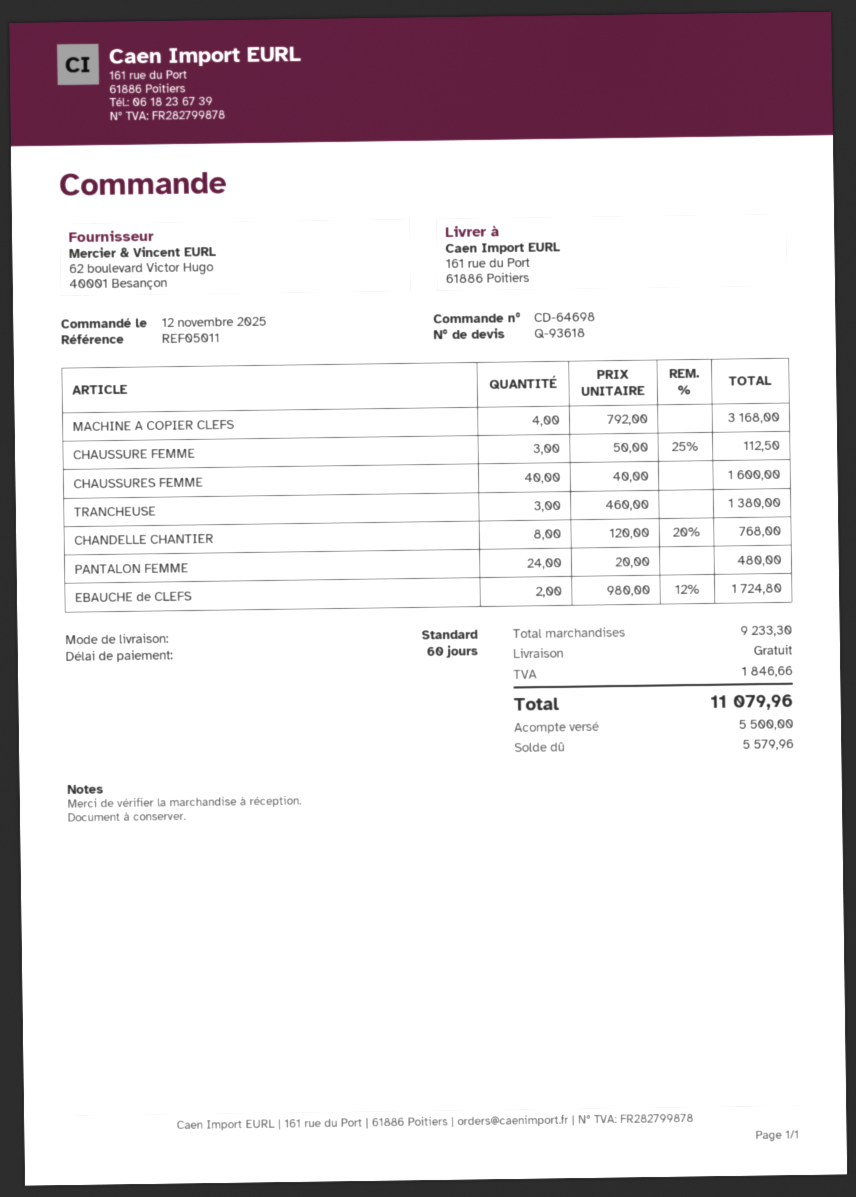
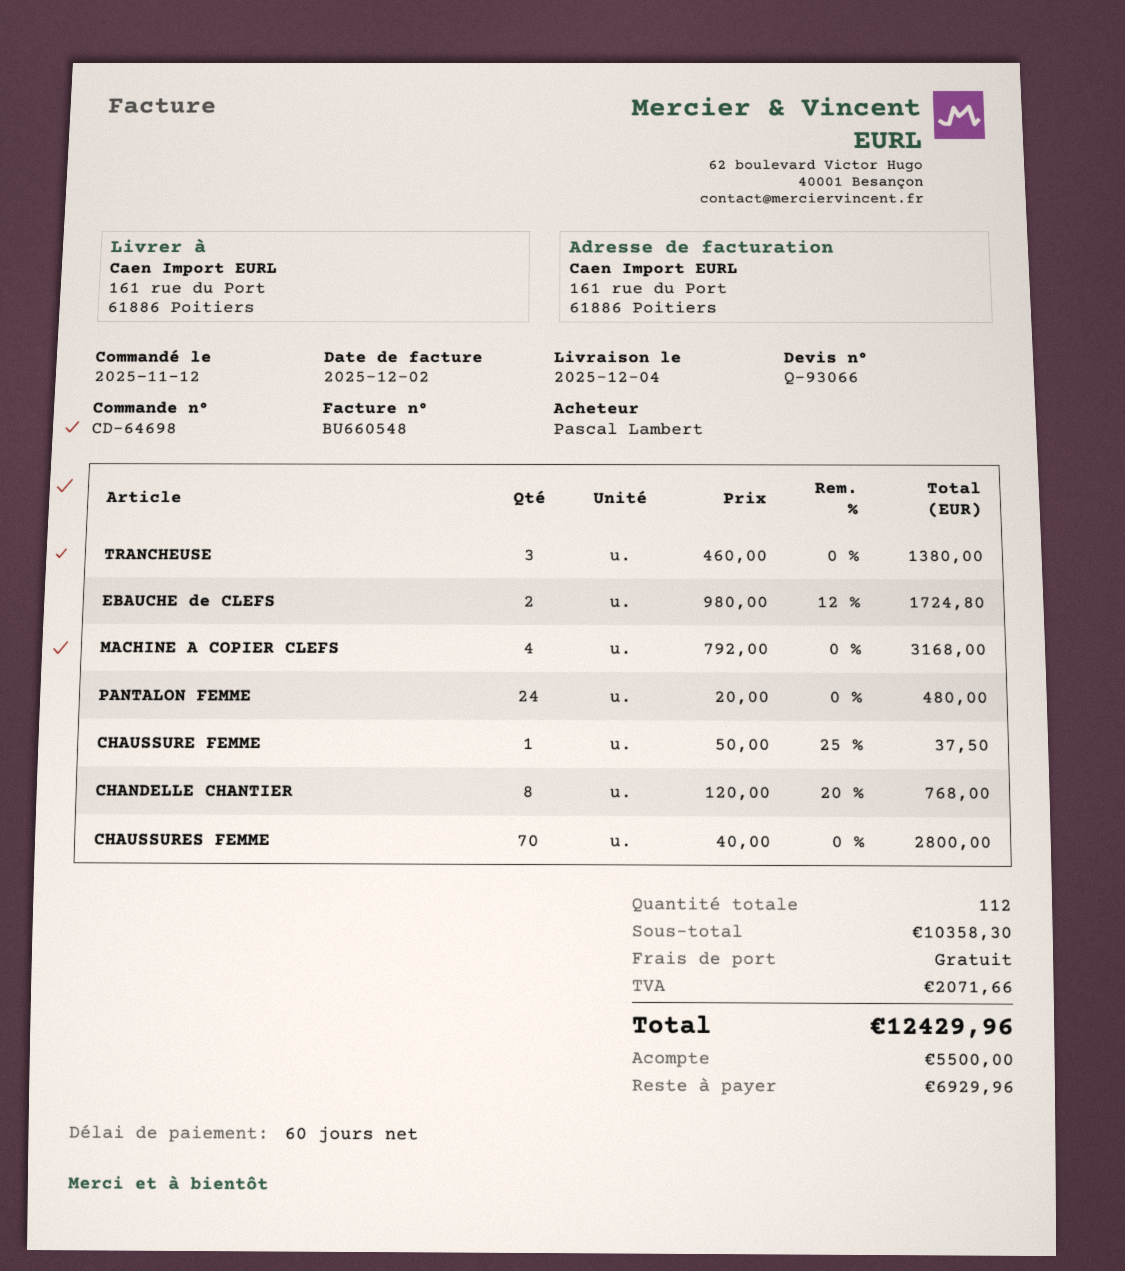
quote number: Q-93618 -> Q-93066
CHAUSSURE FEMME: 3 x 50.00 - 25% = 112.50 -> 1 x 50.00 - 25% = 37.50
CHAUSSURES FEMME: 40 x 40.00 = 1600.00 -> 70 x 40.00 = 2800.00
subtotal: 9233.30 -> 10358.30
tax: 1846.66 -> 2071.66
total: 11079.96 -> 12429.96
balance: 5579.96 -> 6929.96

